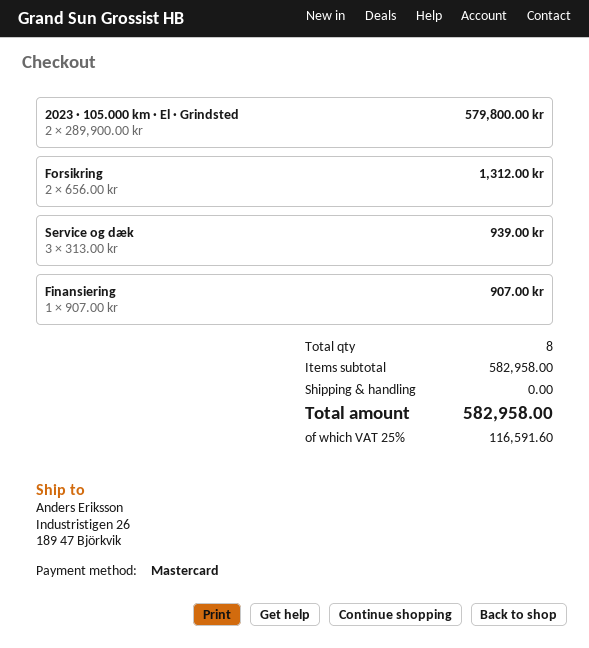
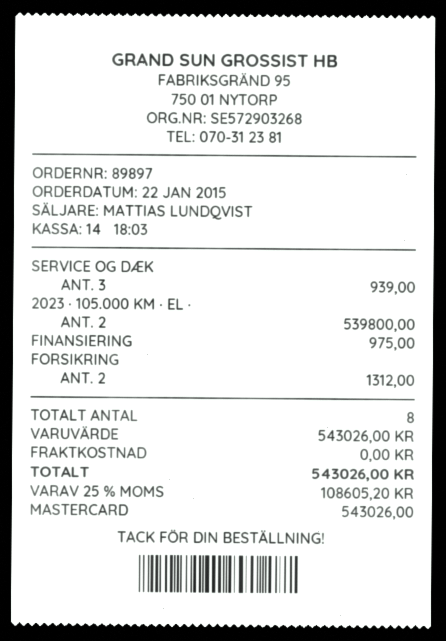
2023 · 105.000 km · El · Grindsted: 2 for 579800.00 -> 2 for 539800.00
Finansiering: 1 for 907.00 -> 1 for 975.00
subtotal: 582958.00 -> 543026.00
tax: 25% = 116591.60 -> 25% = 108605.20
total: 582958.00 -> 543026.00

